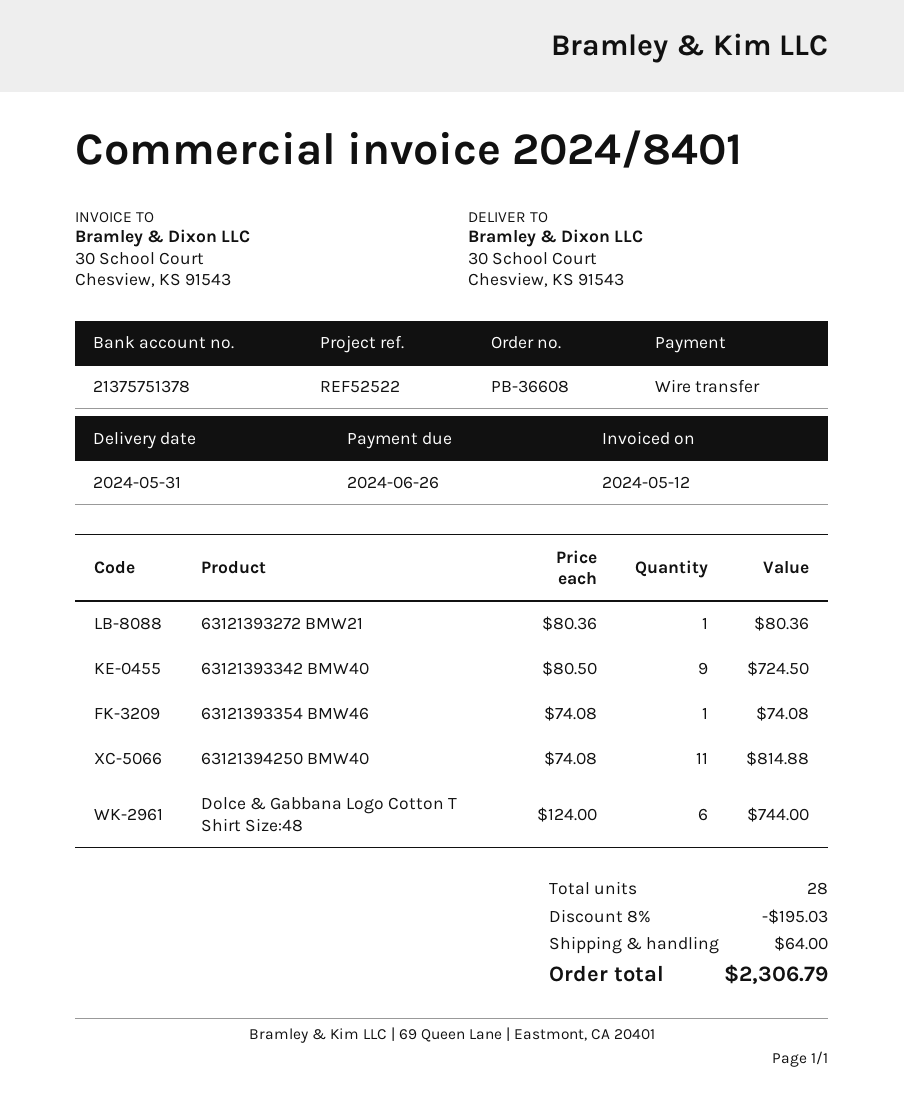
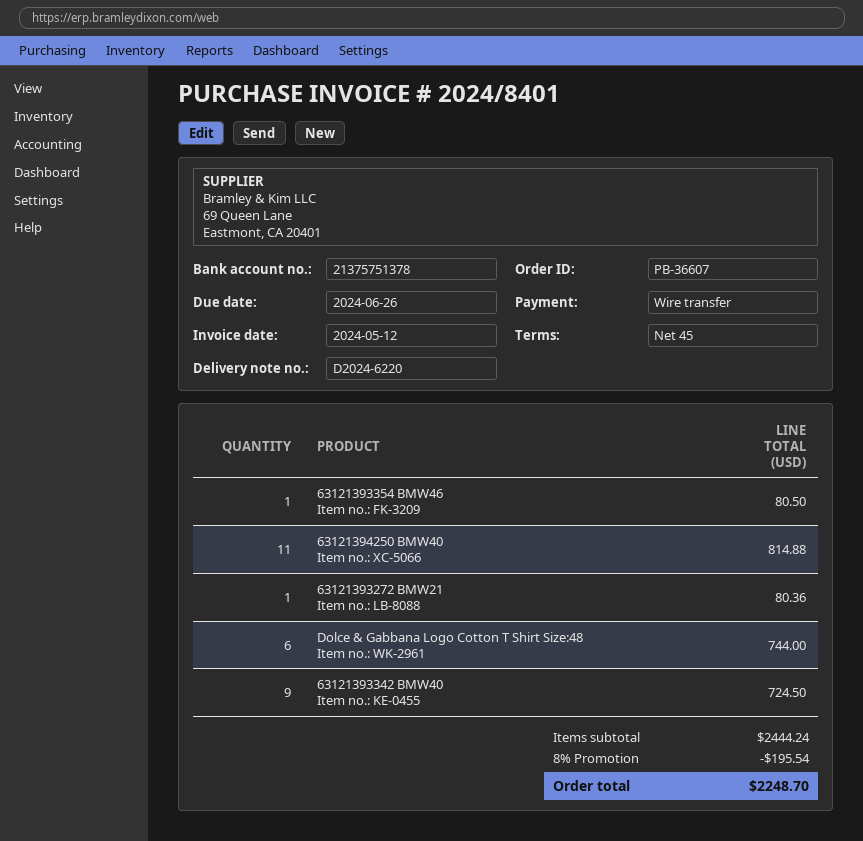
order number: PB-36608 -> PB-36607
63121393354 BMW46: 1 for 74.08 -> 1 for 80.50
discount: 8% = 195.03 -> 8% = 195.54
shipping: 64.00 -> none
total: 2306.79 -> 2248.70

